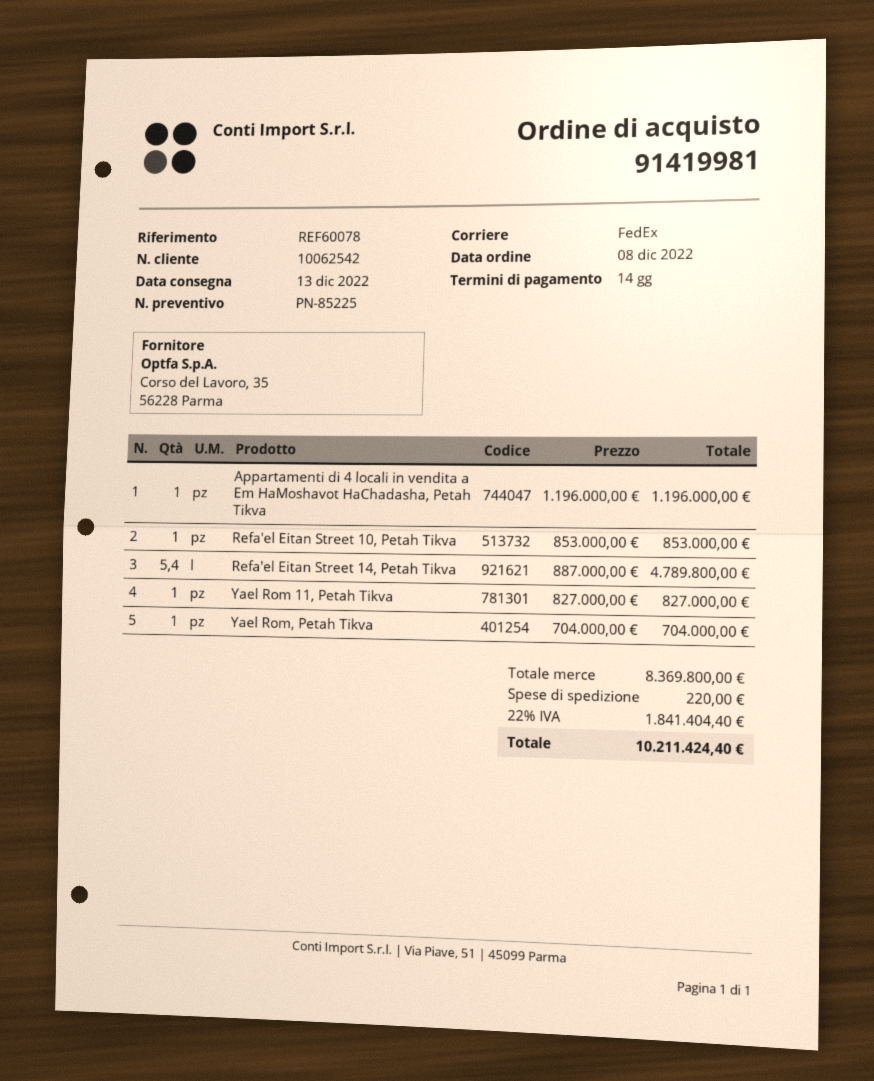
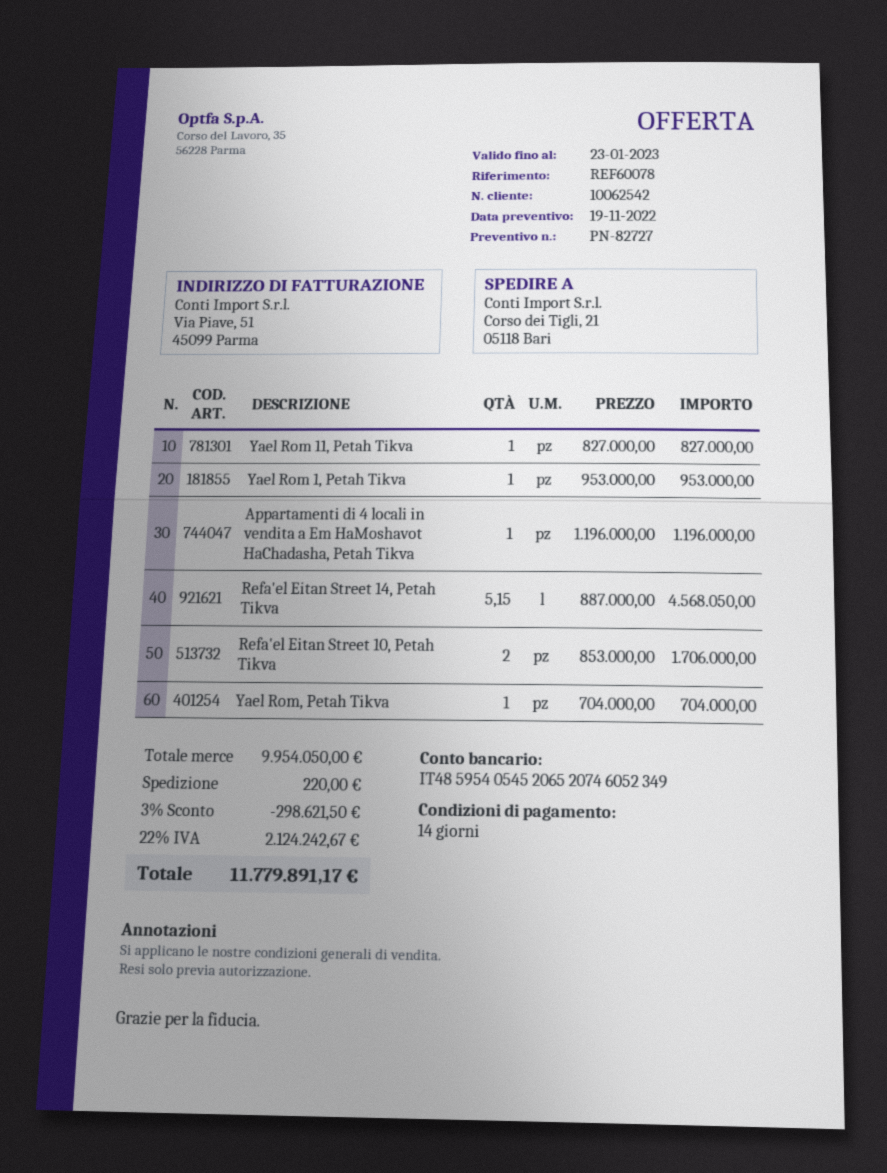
quote number: PN-85225 -> PN-82727
Refa'el Eitan Street 10, Petah Tikva: 1 x 853000.00 = 853000.00 -> 2 x 853000.00 = 1706000.00
Refa'el Eitan Street 14, Petah Tikva: 5.4 x 887000.00 = 4789800.00 -> 5.15 x 887000.00 = 4568050.00
Yael Rom 1, Petah Tikva: none -> 1 x 953000.00 = 953000.00
subtotal: 8369800.00 -> 9954050.00
discount: none -> 3% = 298621.50
tax: 22% = 1841404.40 -> 22% = 2124242.67
total: 10211424.40 -> 11779891.17

